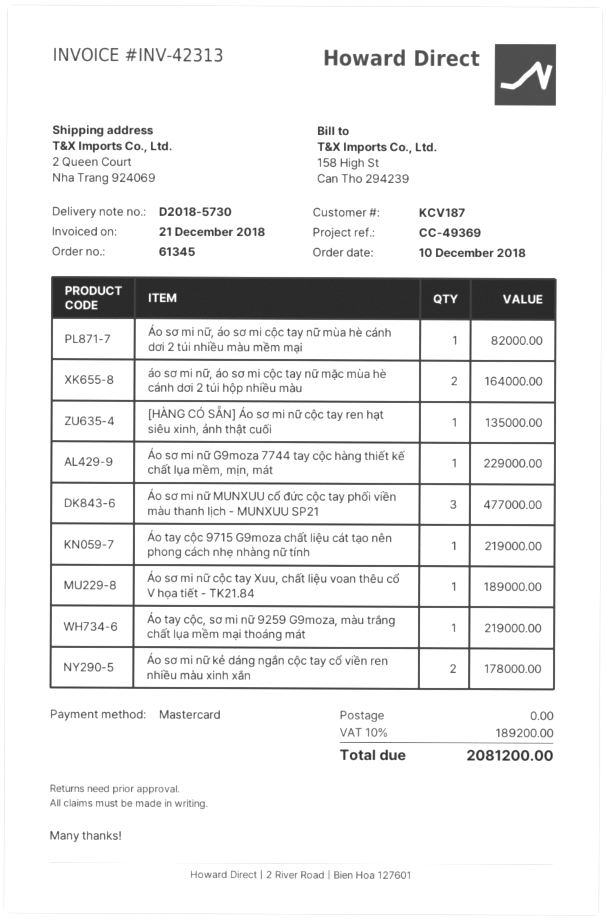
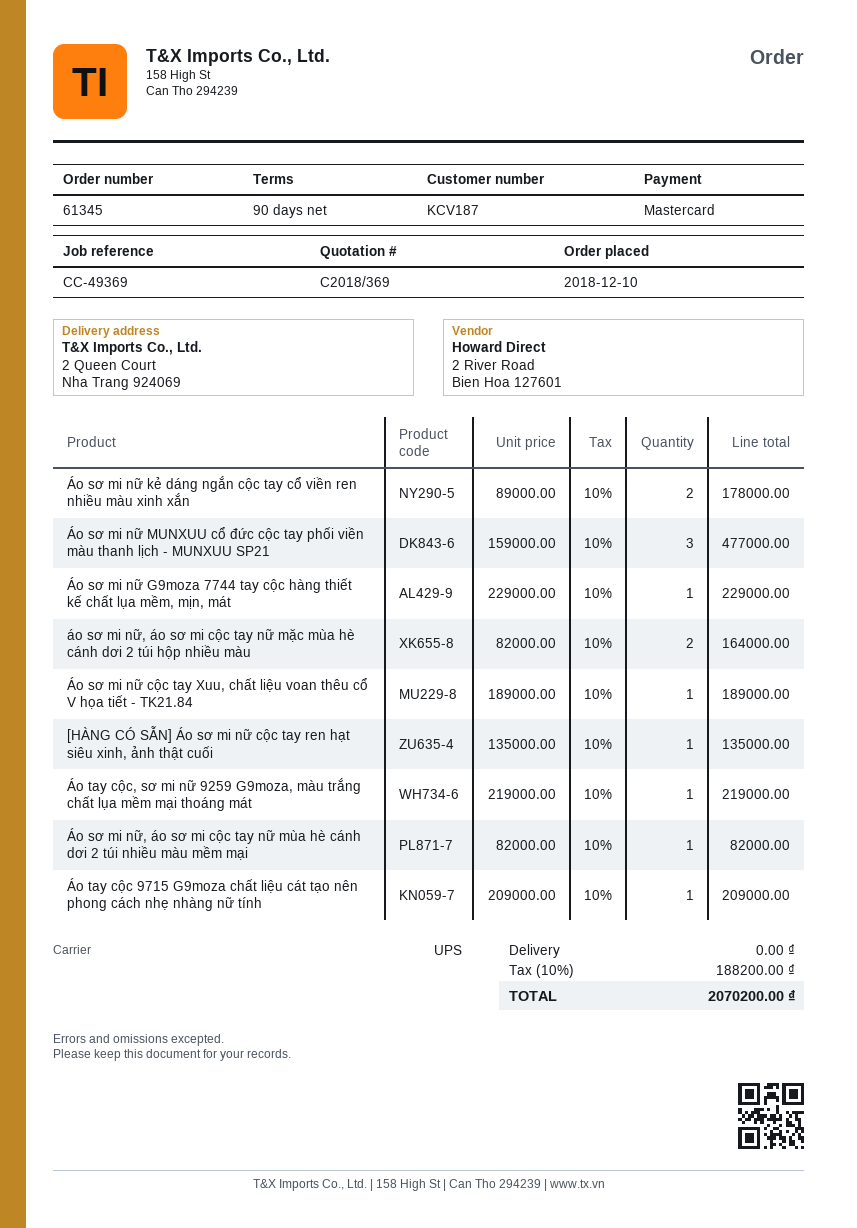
Áo tay cộc 9715 G9moza chất liệu cát tạo nên phong cách nhẹ nhàng nữ tính: 1 for 219000.00 -> 1 for 209000.00
tax: 10% = 189200.00 -> 10% = 188200.00
total: 2081200.00 -> 2070200.00

